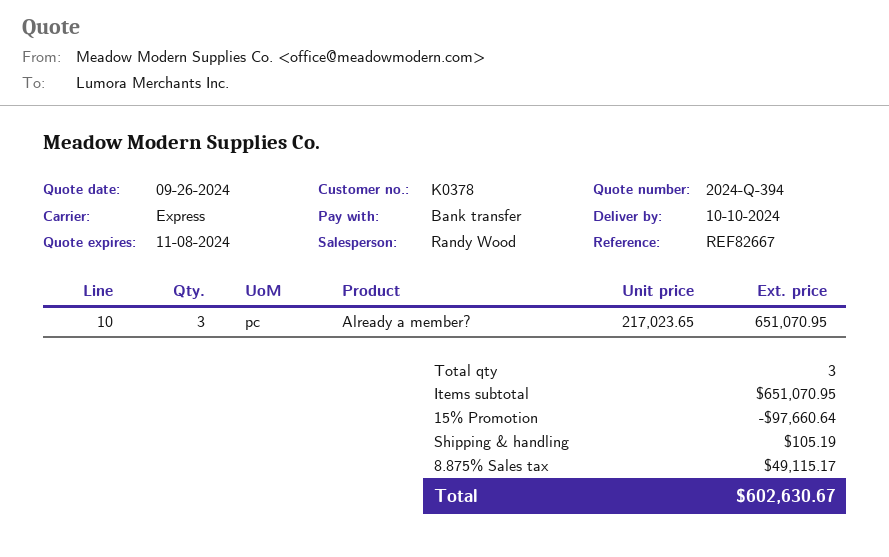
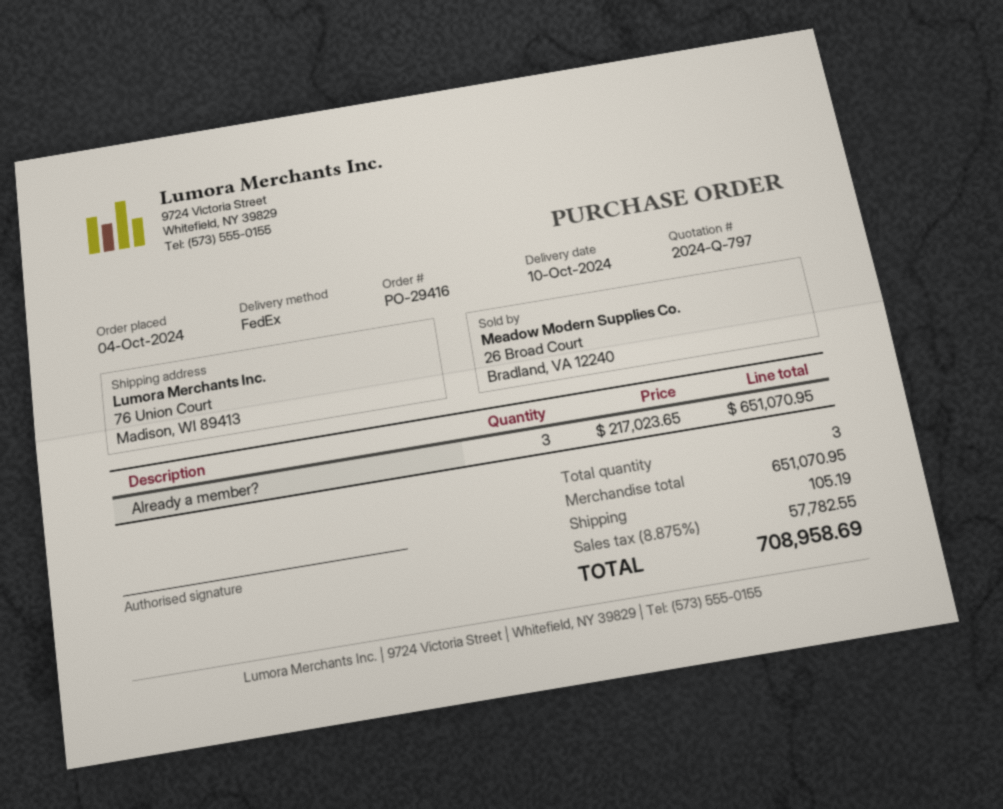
quote number: 2024-Q-394 -> 2024-Q-797
shipping method: express -> FedEx
discount: 15% = 97660.64 -> none
tax: 8.875% = 49115.17 -> 8.875% = 57782.55
total: 602630.67 -> 708958.69

